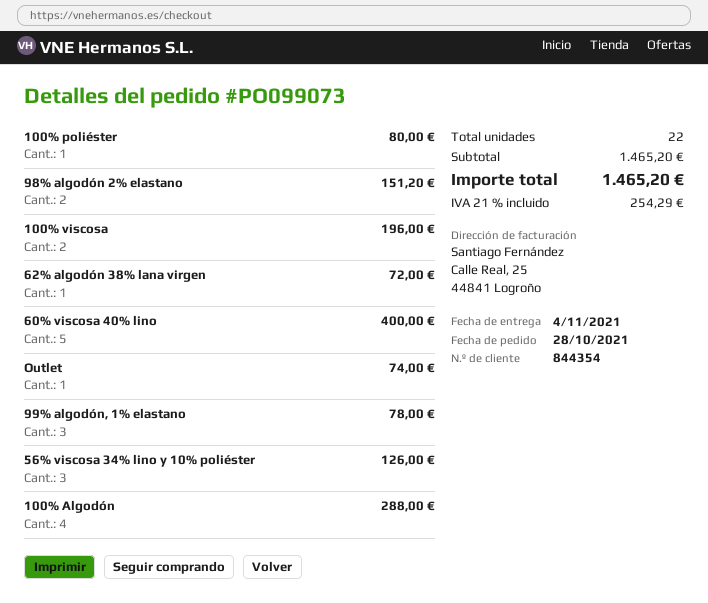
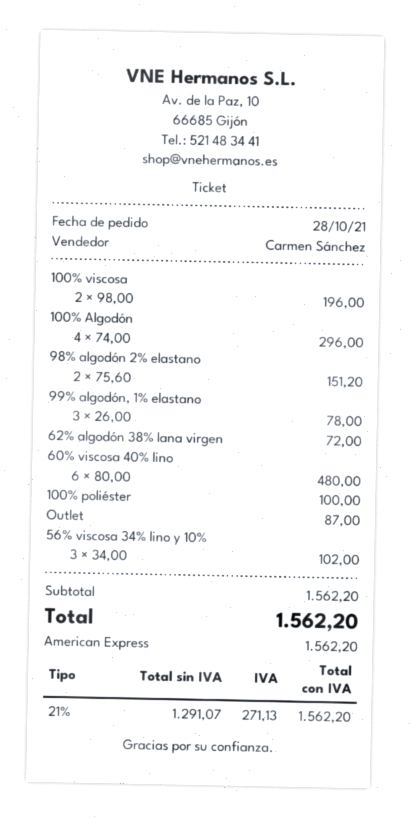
100% poliéster: 1 for 80.00 -> 1 for 100.00
60% viscosa 40% lino: 5 for 400.00 -> 6 for 480.00
Outlet: 1 for 74.00 -> 1 for 87.00
56% viscosa 34% lino y 10% poliéster: 3 for 126.00 -> 3 for 102.00
100% Algodón: 4 for 288.00 -> 4 for 296.00
subtotal: 1465.20 -> 1562.20
tax: 21% = 254.29 -> 21% = 271.13
total: 1465.20 -> 1562.20

